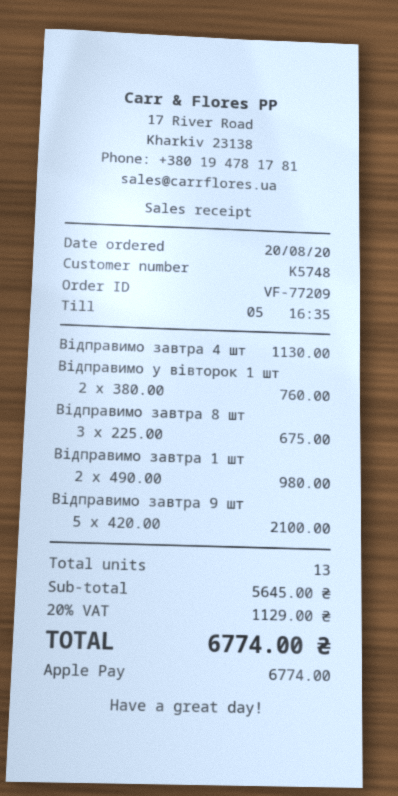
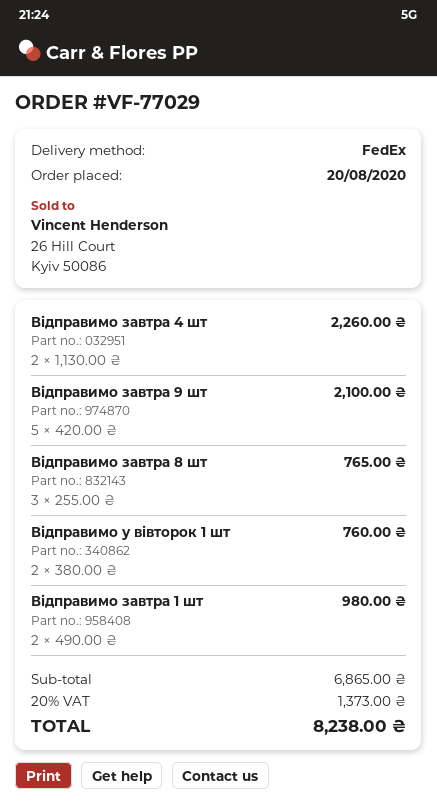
order number: VF-77209 -> VF-77029
Відправимо завтра 4 шт: 1 x 1130.00 = 1130.00 -> 2 x 1130.00 = 2260.00
Відправимо завтра 8 шт: 3 x 225.00 = 675.00 -> 3 x 255.00 = 765.00
subtotal: 5645.00 -> 6865.00
tax: 20% = 1129.00 -> 20% = 1373.00
total: 6774.00 -> 8238.00

